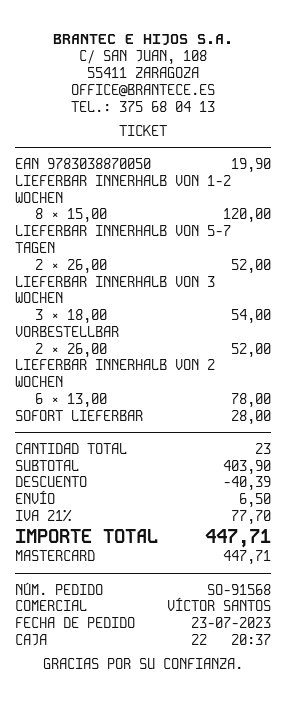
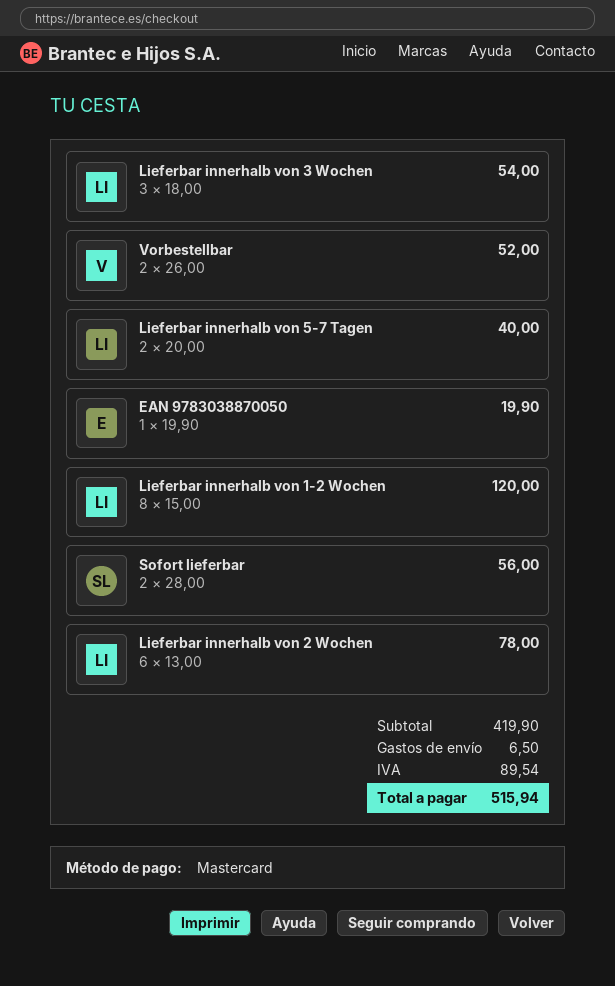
LIEFERBAR INNERHALB VON 5-7 TAGEN: 2 x 26.00 = 52.00 -> 2 x 20.00 = 40.00
SOFORT LIEFERBAR: 1 x 28.00 = 28.00 -> 2 x 28.00 = 56.00
subtotal: 403.90 -> 419.90
discount: 40.39 -> none
tax: 77.70 -> 89.54
total: 447.71 -> 515.94

